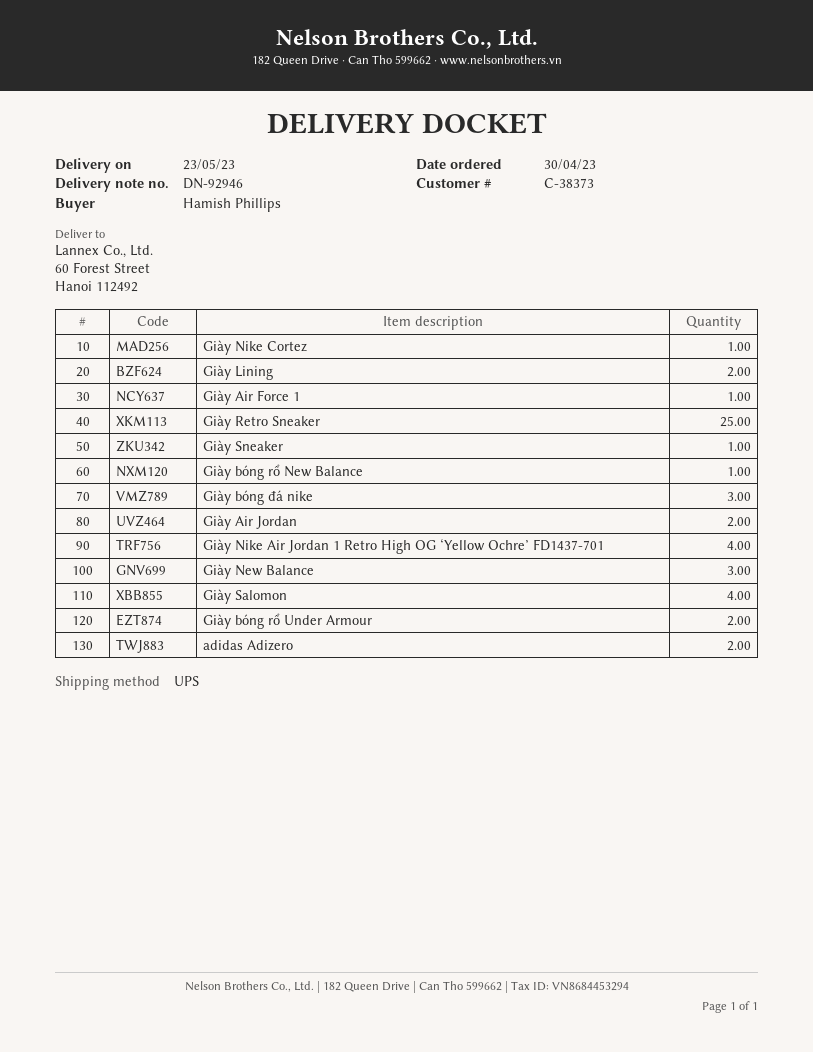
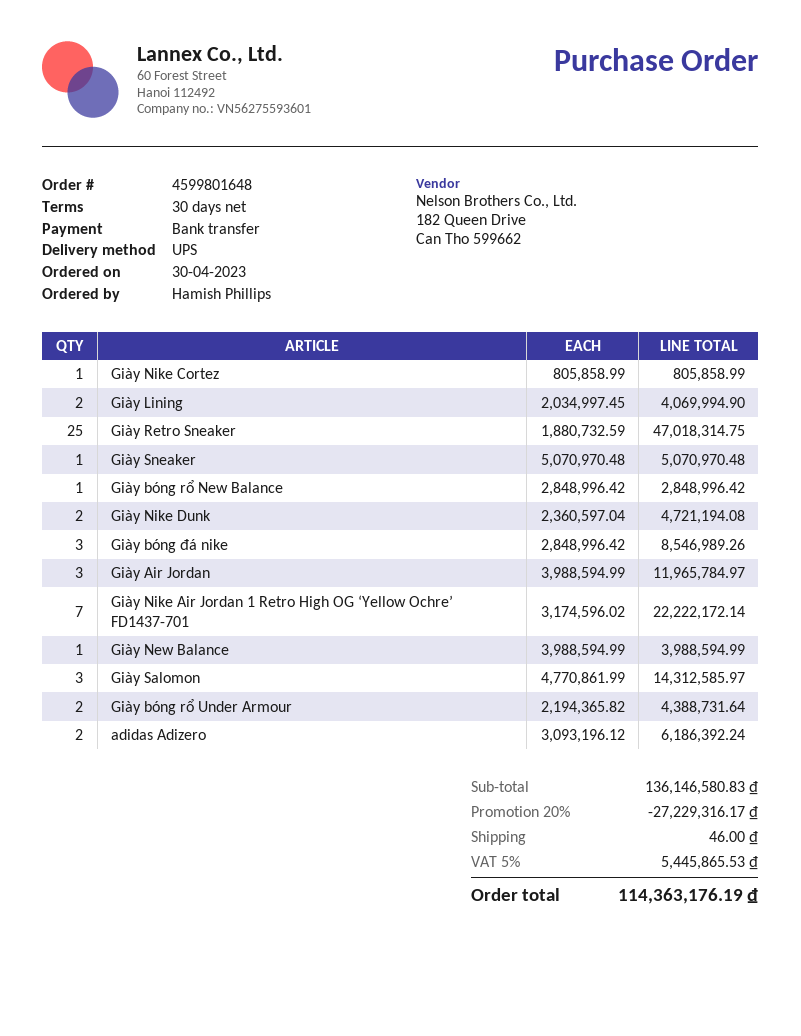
Giày Air Force 1: 1 -> none
Giày Air Jordan: 2 -> 3
Giày Nike Air Jordan 1 Retro High OG ‘Yellow Ochre’ FD1437-701: 4 -> 7
Giày New Balance: 3 -> 1
Giày Salomon: 4 -> 3
Giày Nike Dunk: none -> 2

